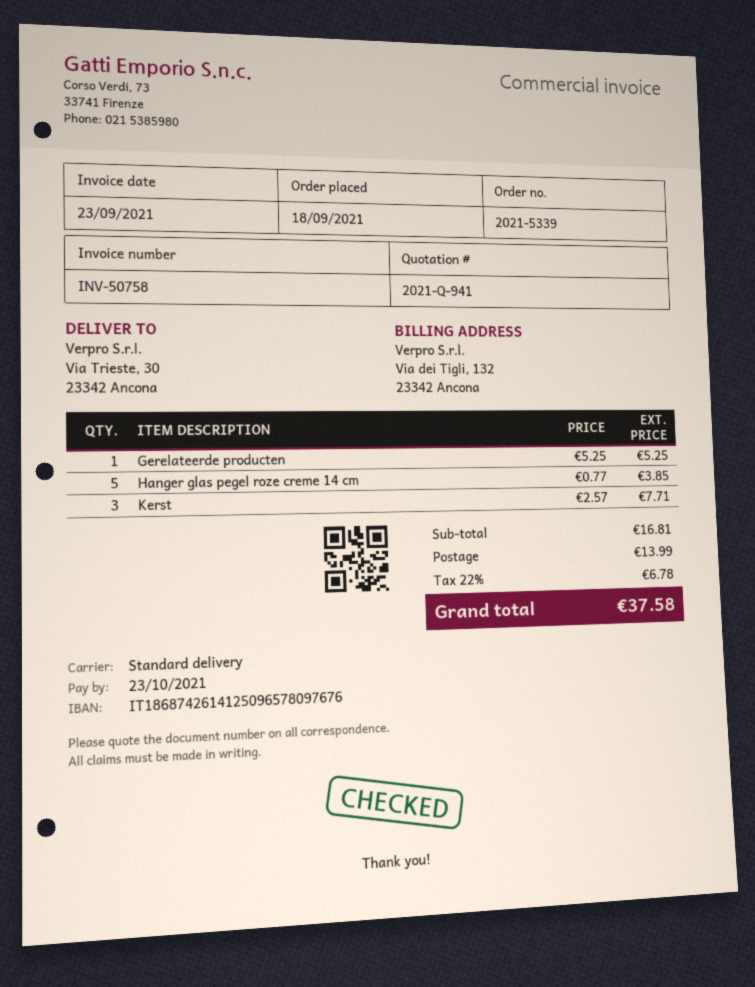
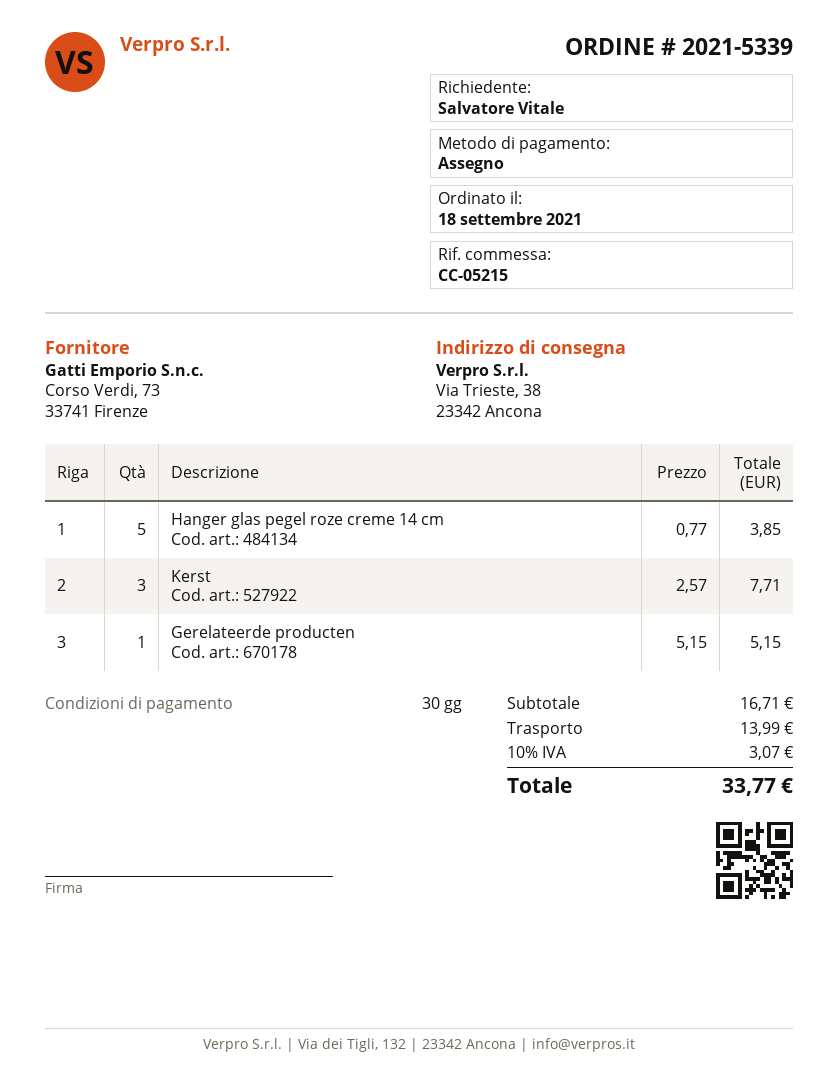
ship to: Via Trieste, 30, 23342 Ancona -> Via Trieste, 38, 23342 Ancona
Gerelateerde producten: 1 x 5.25 = 5.25 -> 1 x 5.15 = 5.15
subtotal: 16.81 -> 16.71
tax: 22% = 6.78 -> 10% = 3.07
total: 37.58 -> 33.77

